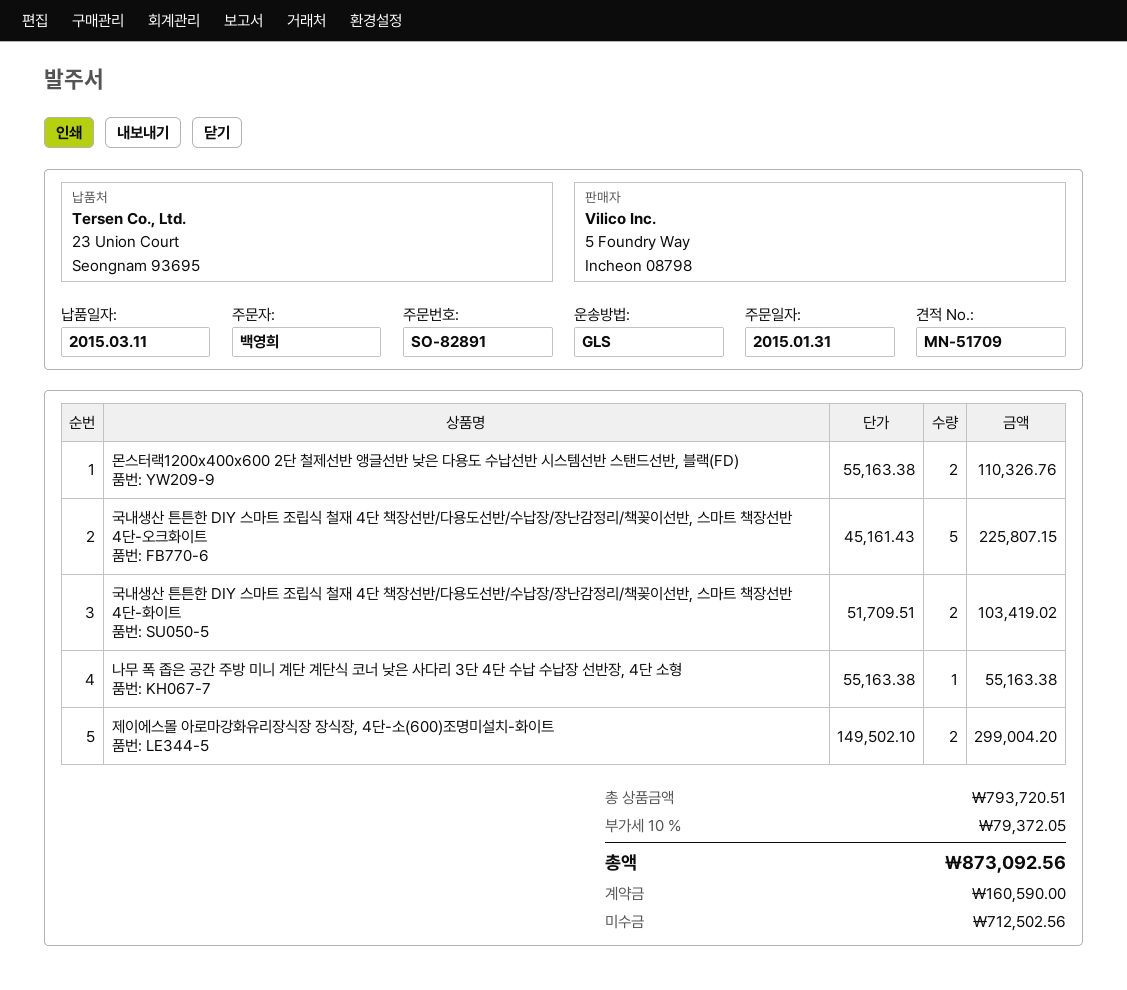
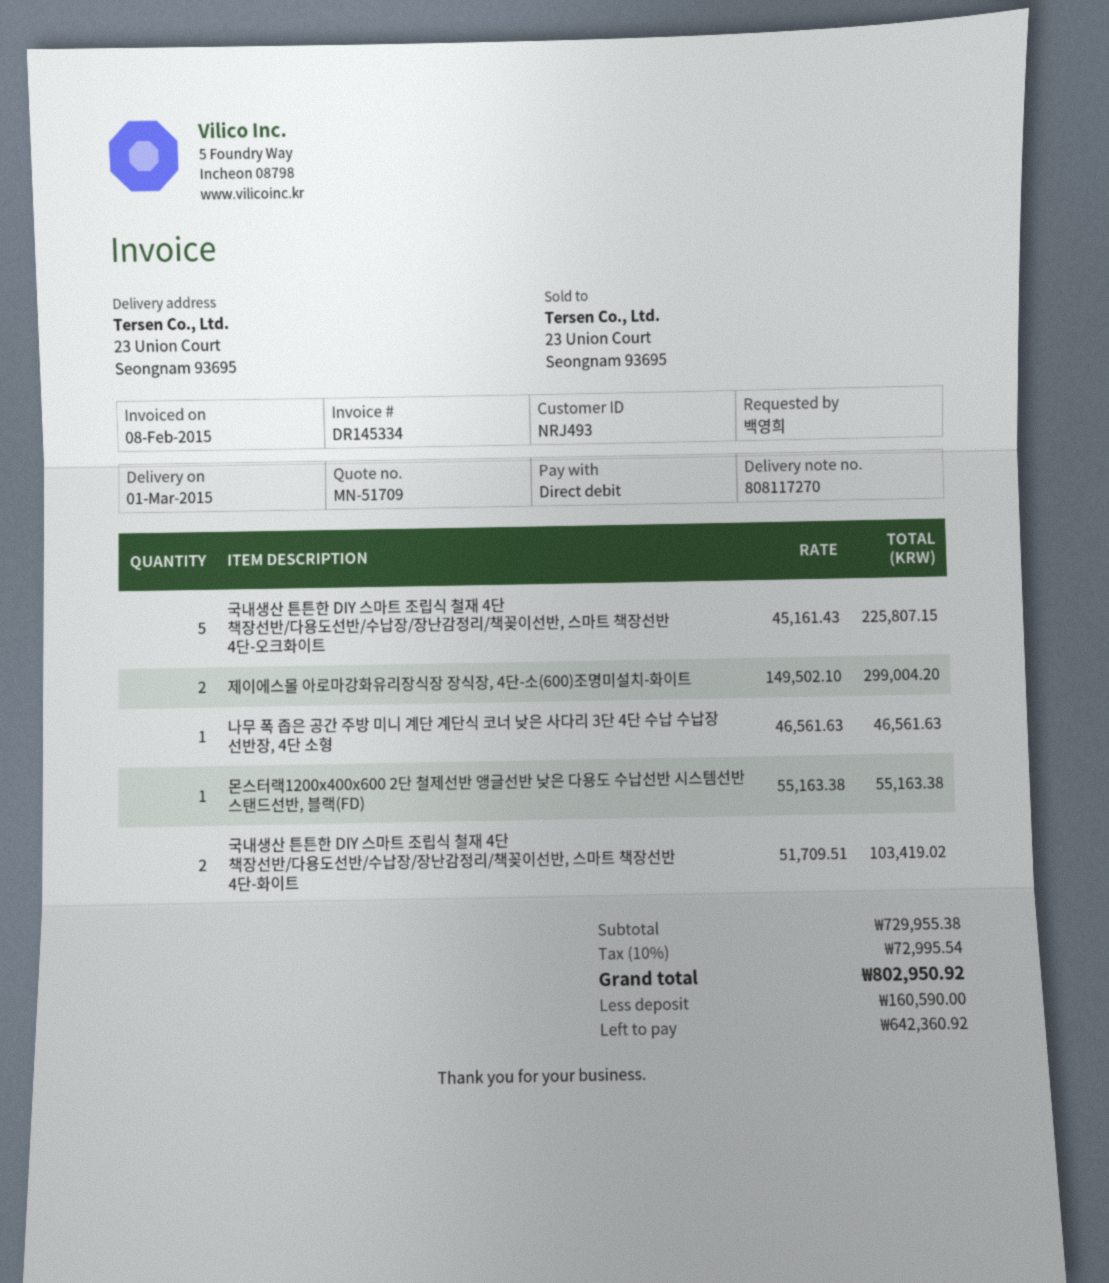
delivery date: 2015-03-11 -> 2015-03-01
몬스터랙1200x400x600 2단 철제선반 앵글선반 낮은 다용도 수납선반 시스템선반 스탠드선반, 블랙(FD): 2 x 55163.38 = 110326.76 -> 1 x 55163.38 = 55163.38
나무 폭 좁은 공간 주방 미니 계단 계단식 코너 낮은 사다리 3단 4단 수납 수납장 선반장, 4단 소형: 1 x 55163.38 = 55163.38 -> 1 x 46561.63 = 46561.63
subtotal: 793720.51 -> 729955.38
tax: 10% = 79372.05 -> 10% = 72995.54
total: 873092.56 -> 802950.92
balance: 712502.56 -> 642360.92

